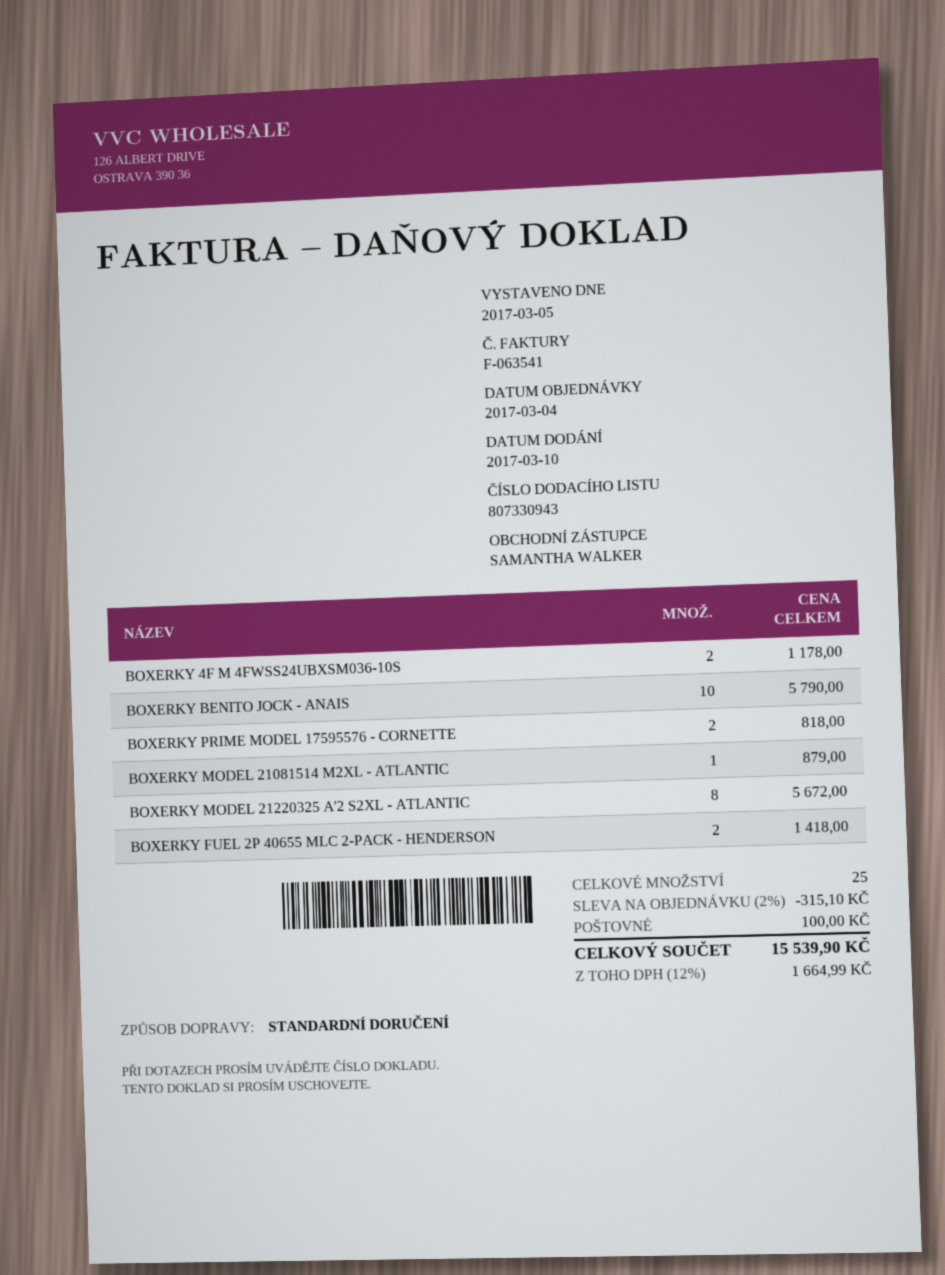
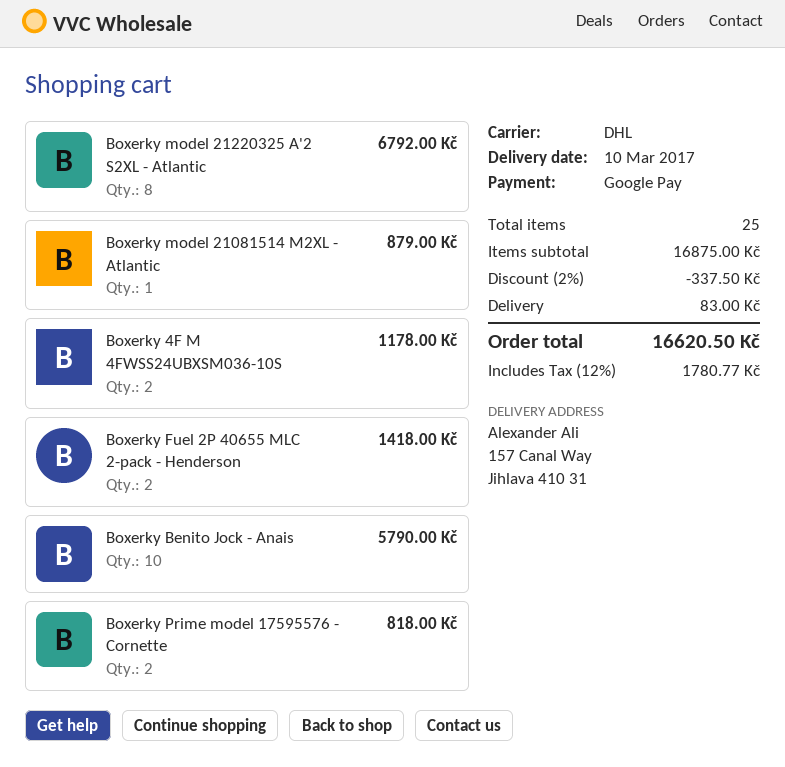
shipping method: standard -> DHL
BOXERKY MODEL 21220325 A'2 S2XL - ATLANTIC: 8 for 5672.00 -> 8 for 6792.00
discount: 2% = 315.10 -> 2% = 337.50
shipping: 100.00 -> 83.00
tax: 12% = 1664.99 -> 12% = 1780.77
total: 15539.90 -> 16620.50

